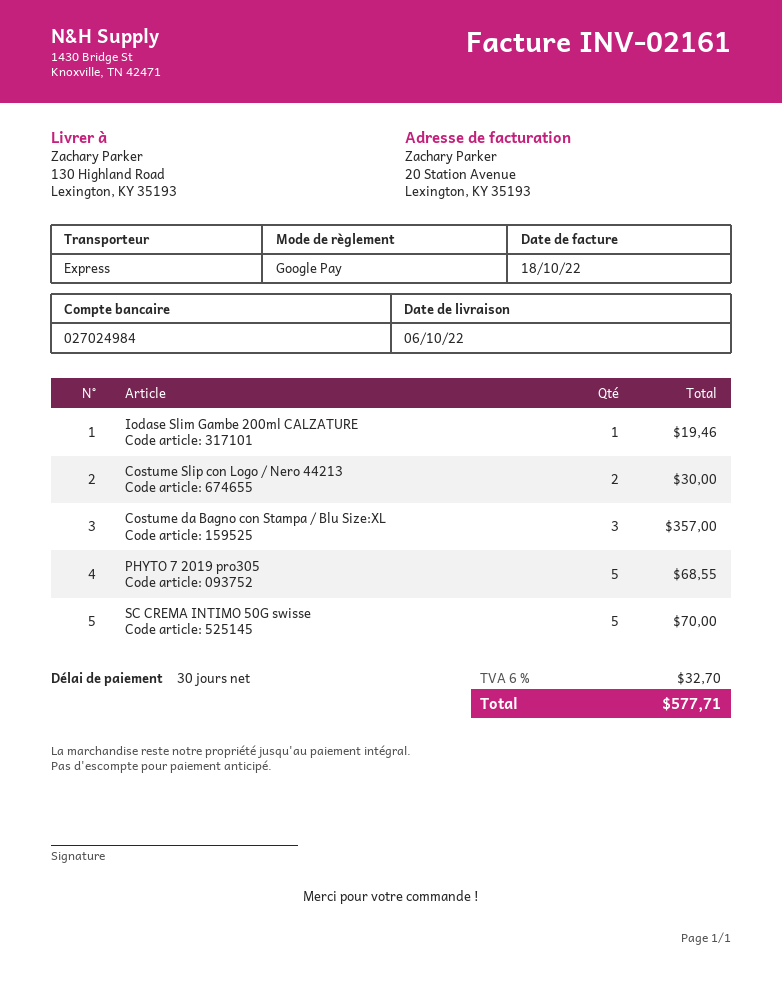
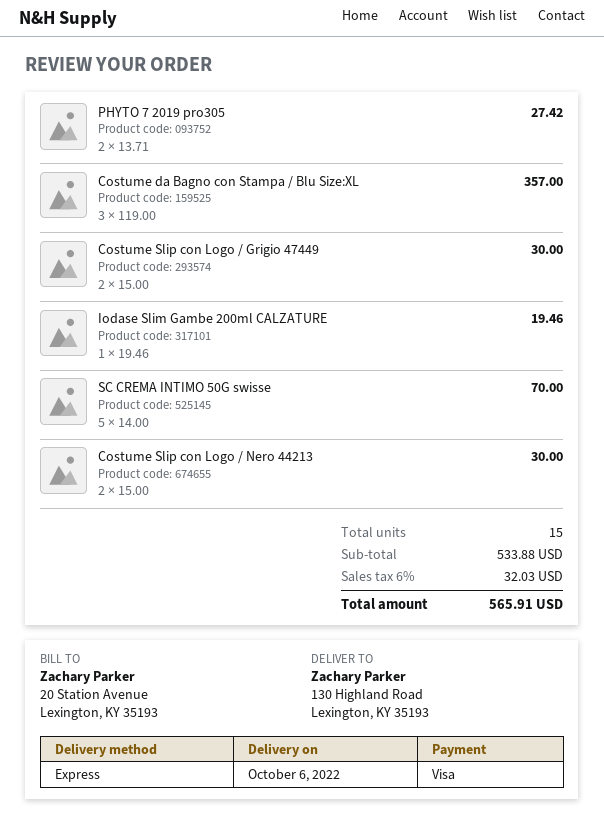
payment method: Google Pay -> Visa
PHYTO 7 2019 pro305: 5 for 68.55 -> 2 for 27.42
Costume Slip con Logo / Grigio 47449: none -> 2 for 30.00
tax: 6% = 32.70 -> 6% = 32.03
total: 577.71 -> 565.91

